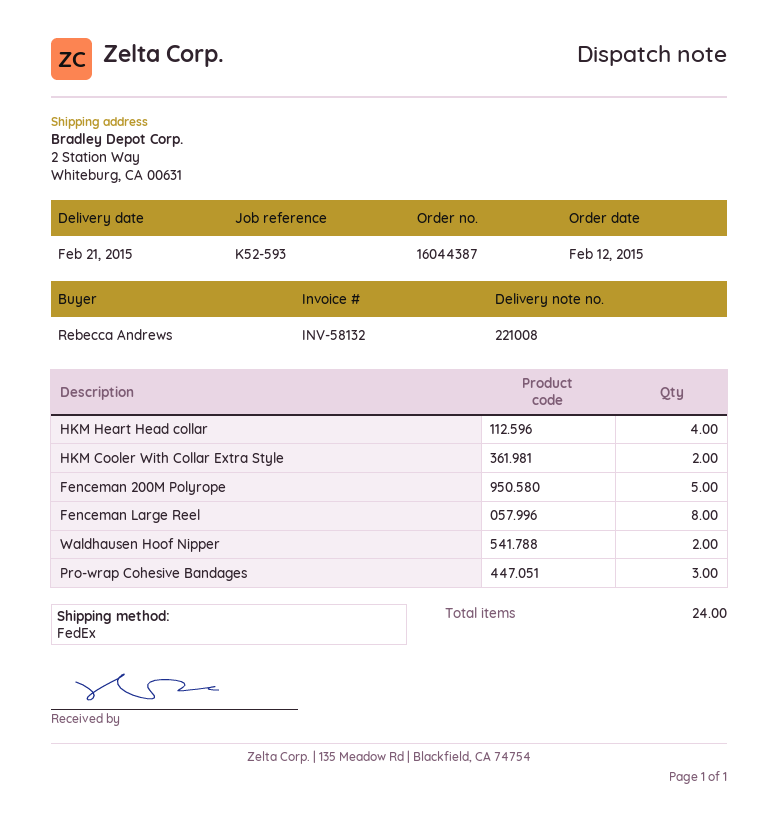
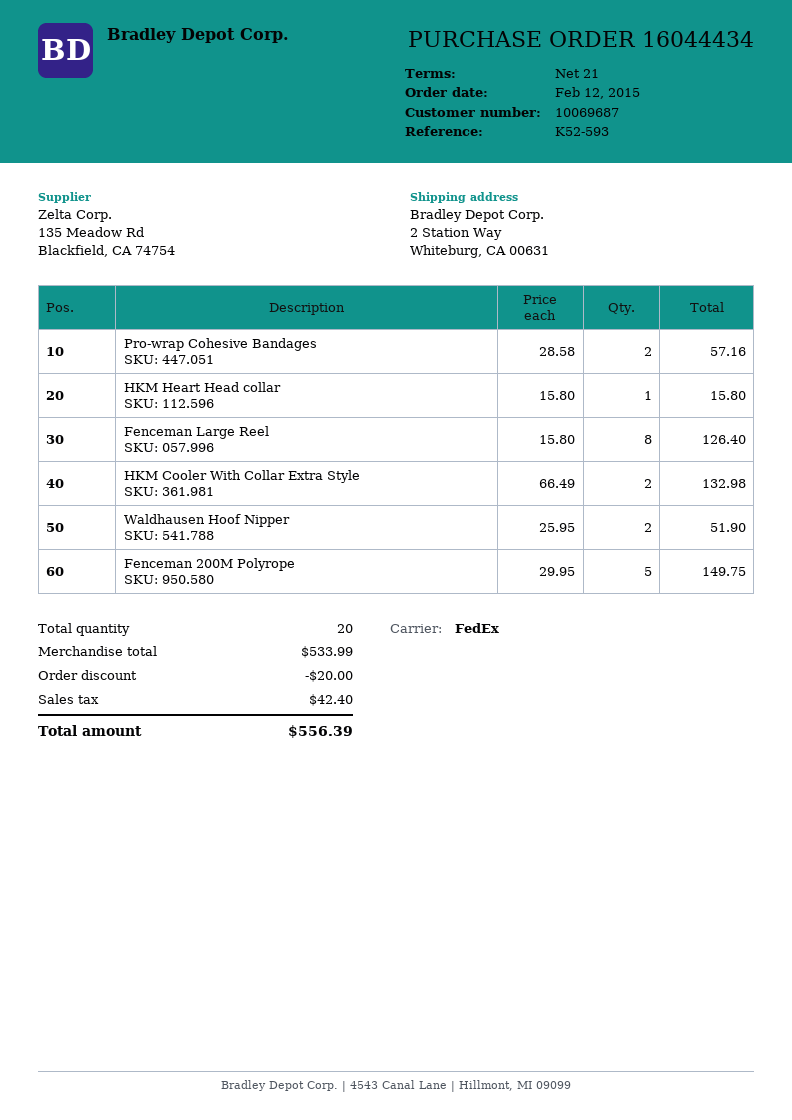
order number: 16044387 -> 16044434
HKM Heart Head collar: 4 -> 1
Pro-wrap Cohesive Bandages: 3 -> 2
total quantity: 24 -> 20

